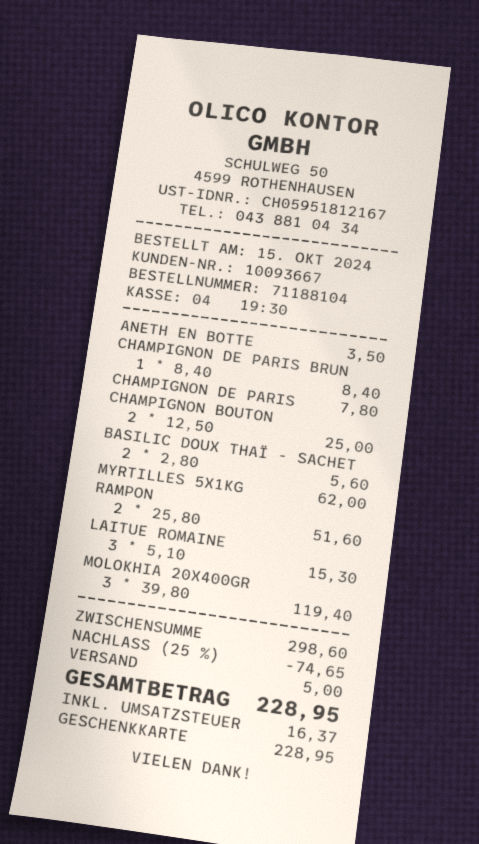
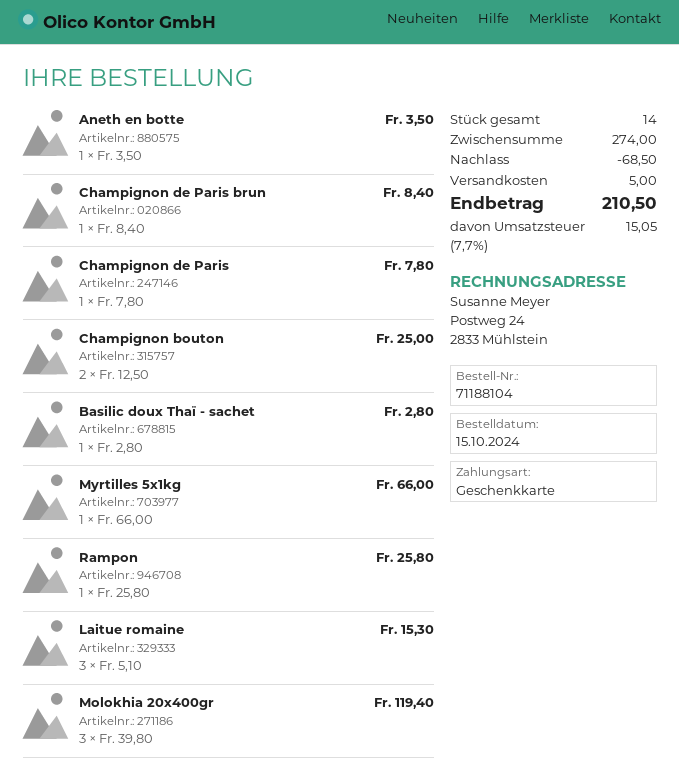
BASILIC DOUX THAÏ - SACHET: 2 x 2.80 = 5.60 -> 1 x 2.80 = 2.80
MYRTILLES 5X1KG: 1 x 62.00 = 62.00 -> 1 x 66.00 = 66.00
RAMPON: 2 x 25.80 = 51.60 -> 1 x 25.80 = 25.80
subtotal: 298.60 -> 274.00
discount: 74.65 -> 68.50
tax: 16.37 -> 15.05
total: 228.95 -> 210.50

